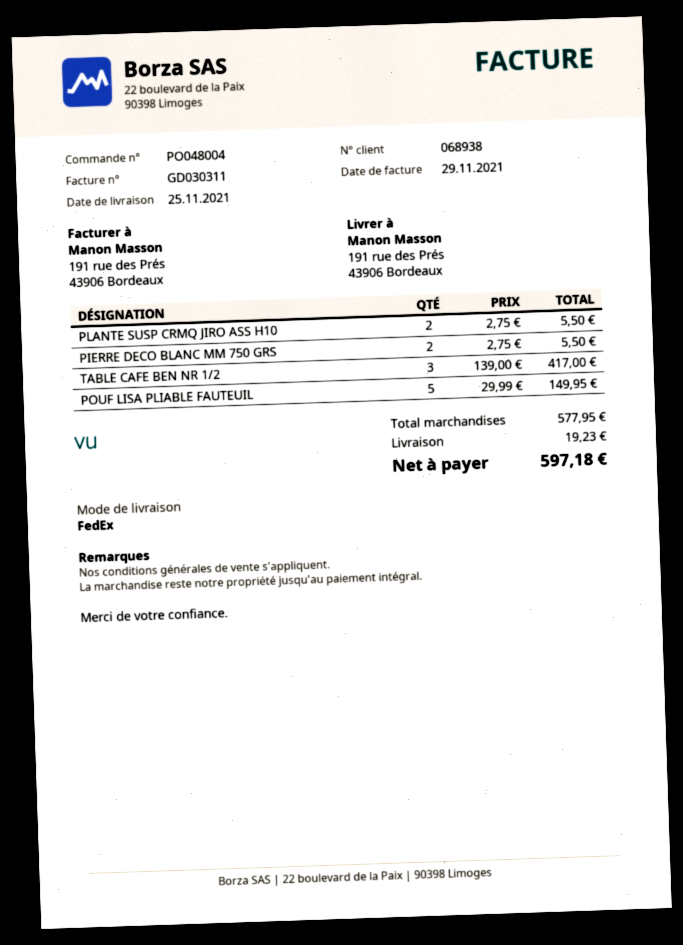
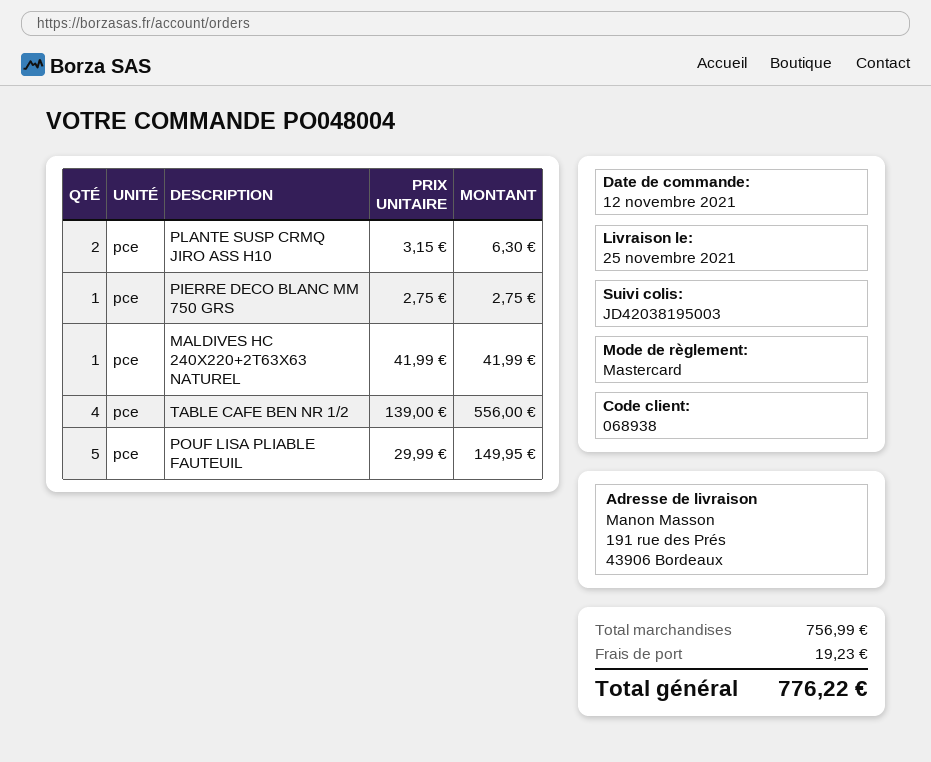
PLANTE SUSP CRMQ JIRO ASS H10: 2 x 2.75 = 5.50 -> 2 x 3.15 = 6.30
PIERRE DECO BLANC MM 750 GRS: 2 x 2.75 = 5.50 -> 1 x 2.75 = 2.75
TABLE CAFE BEN NR 1/2: 3 x 139.00 = 417.00 -> 4 x 139.00 = 556.00
MALDIVES HC 240X220+2T63X63 NATUREL: none -> 1 x 41.99 = 41.99
subtotal: 577.95 -> 756.99
total: 597.18 -> 776.22

